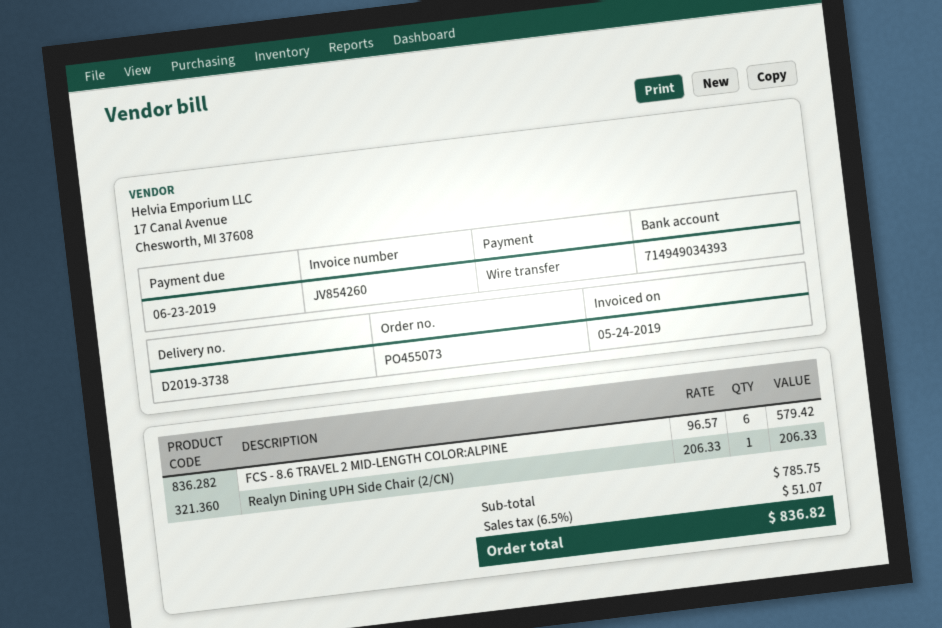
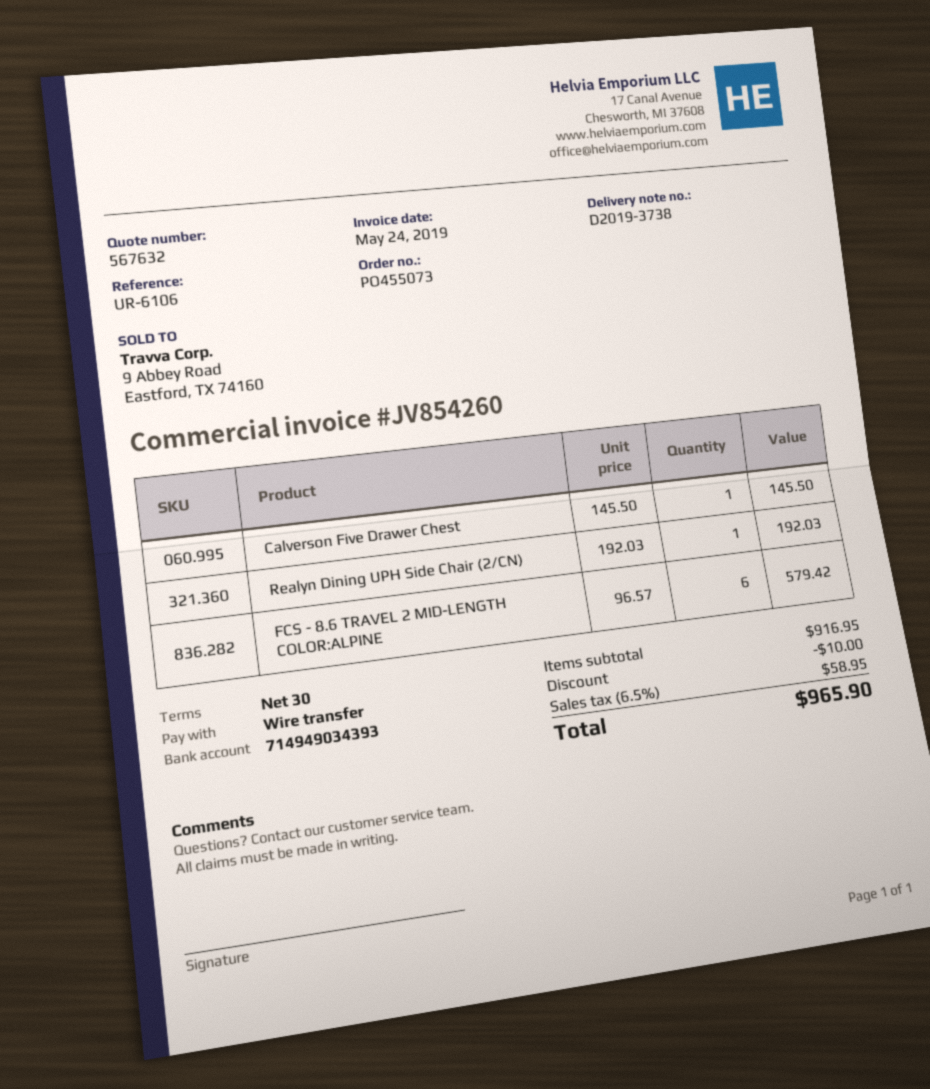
Realyn Dining UPH Side Chair (2/CN): 1 x 206.33 = 206.33 -> 1 x 192.03 = 192.03
Calverson Five Drawer Chest: none -> 1 x 145.50 = 145.50
subtotal: 785.75 -> 916.95
discount: none -> 10.00
tax: 6.5% = 51.07 -> 6.5% = 58.95
total: 836.82 -> 965.90

